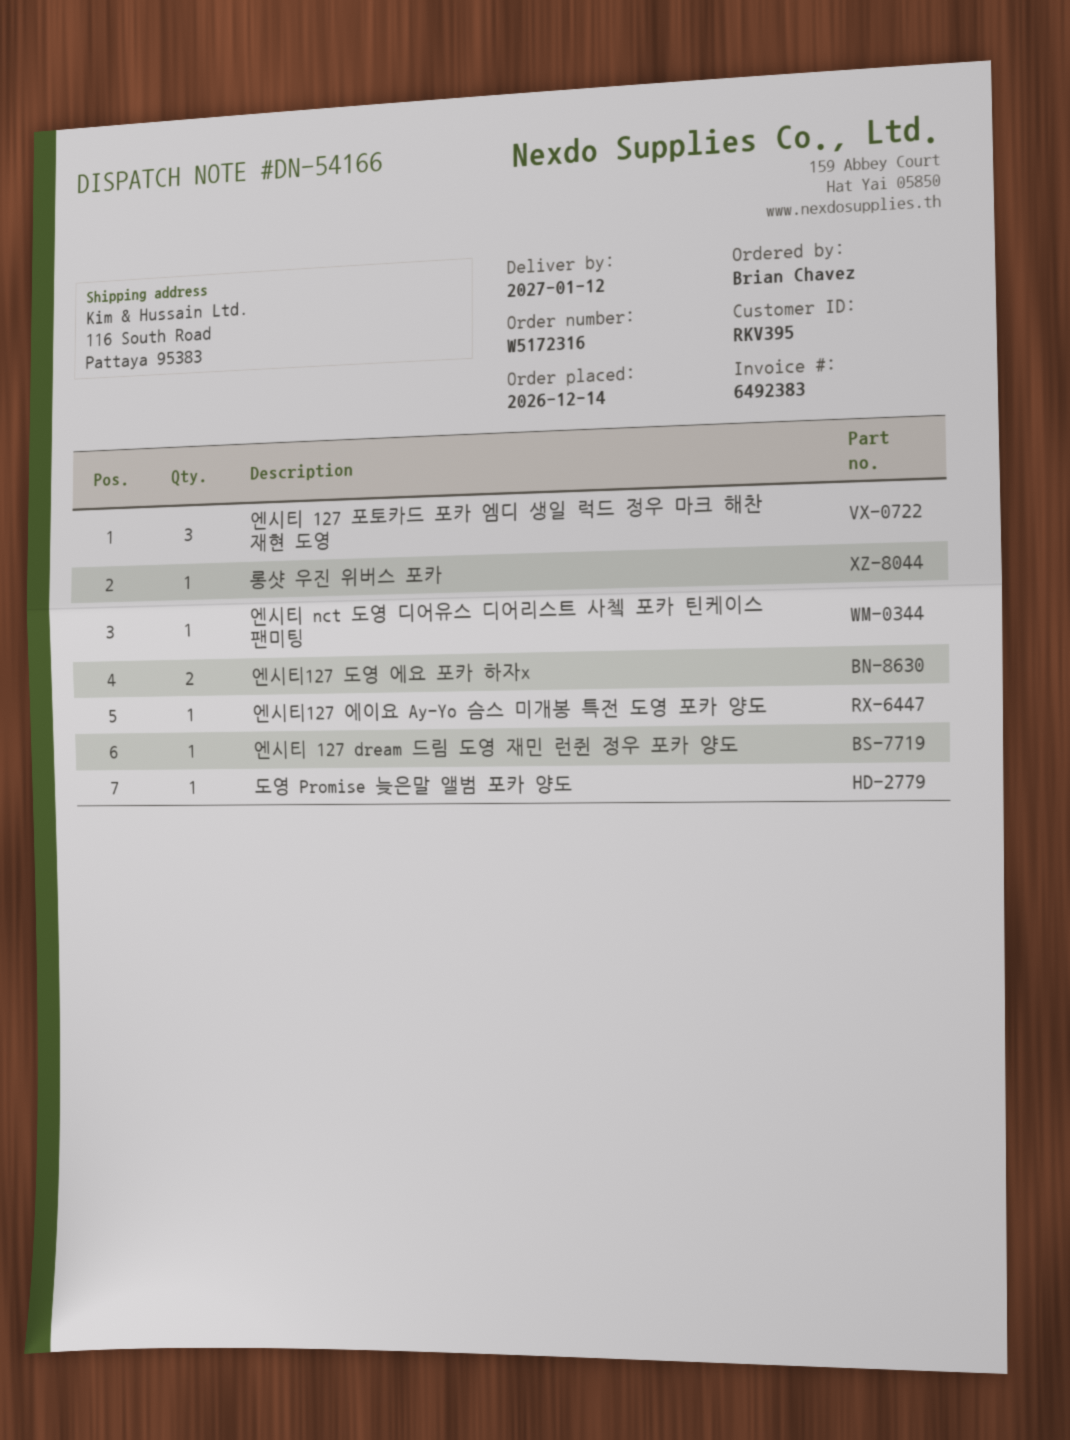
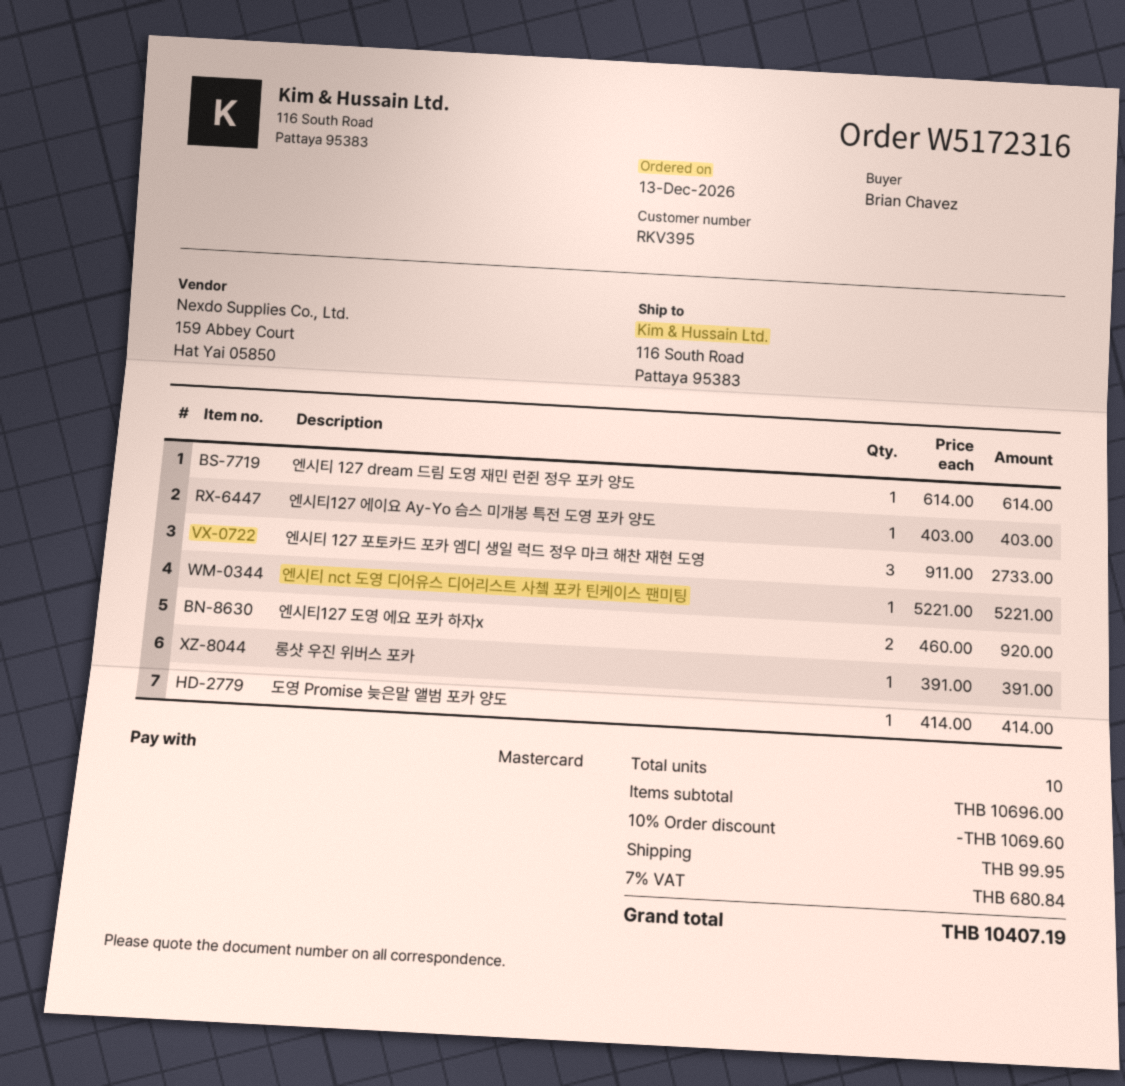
order date: 2026-12-14 -> 2026-12-13

